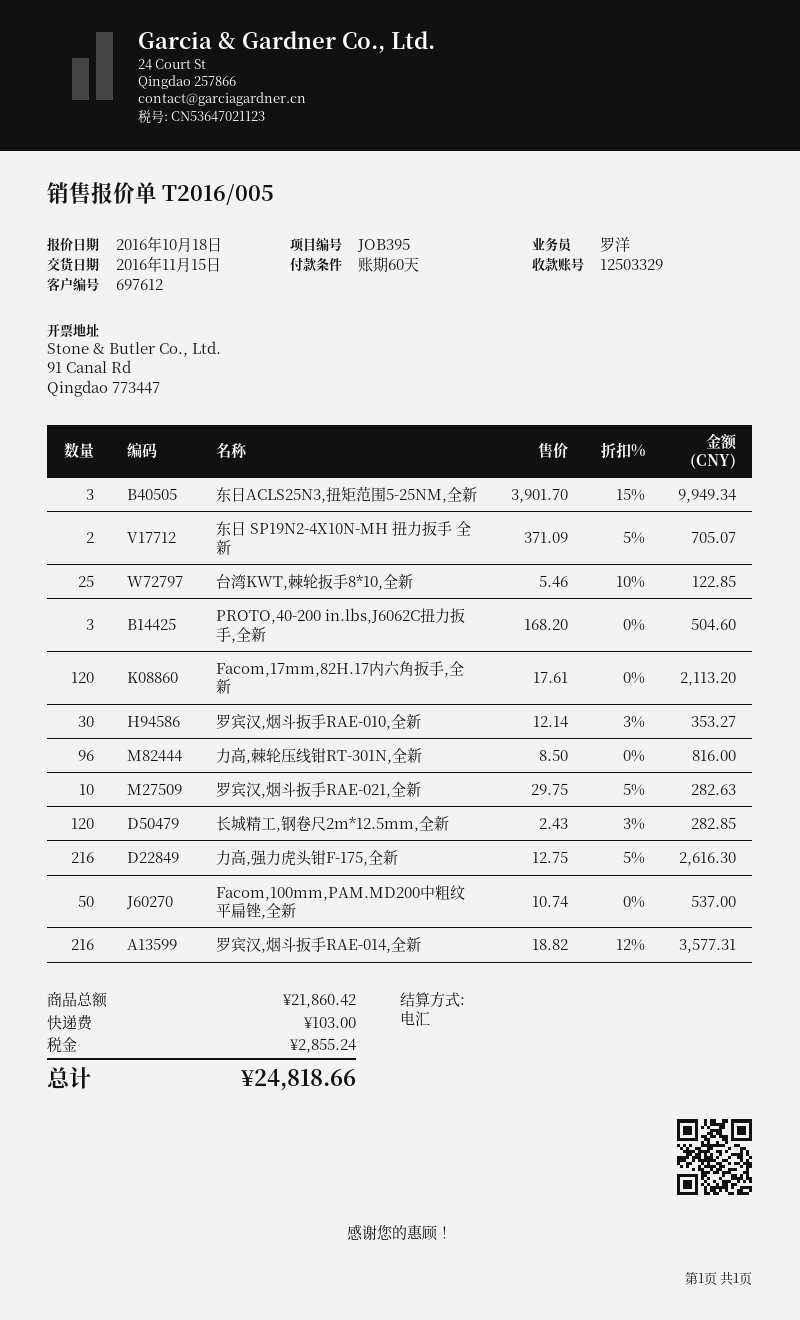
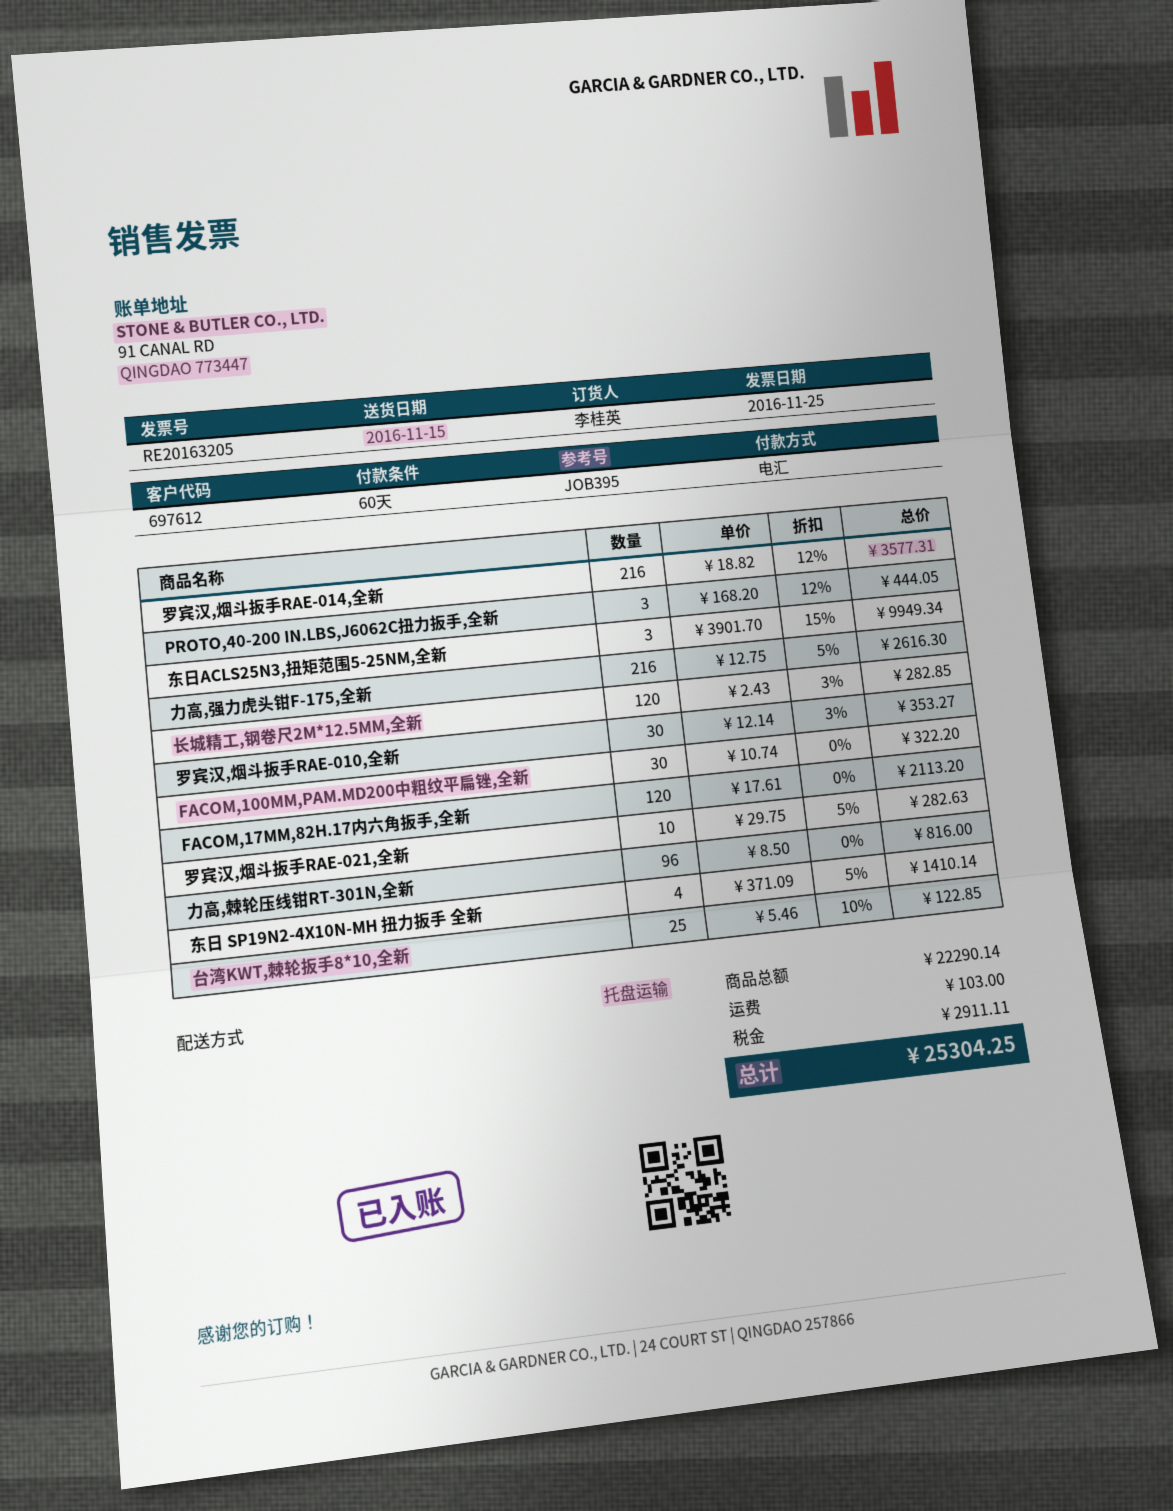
东日 SP19N2-4X10N-MH 扭力扳手 全新: 2 x 371.09 - 5% = 705.07 -> 4 x 371.09 - 5% = 1410.14
PROTO,40-200 in.lbs,J6062C扭力扳手,全新: 3 x 168.20 = 504.60 -> 3 x 168.20 - 12% = 444.05
Facom,100mm,PAM.MD200中粗纹平扁锉,全新: 50 x 10.74 = 537.00 -> 30 x 10.74 = 322.20
subtotal: 21860.42 -> 22290.14
tax: 2855.24 -> 2911.11
total: 24818.66 -> 25304.25

